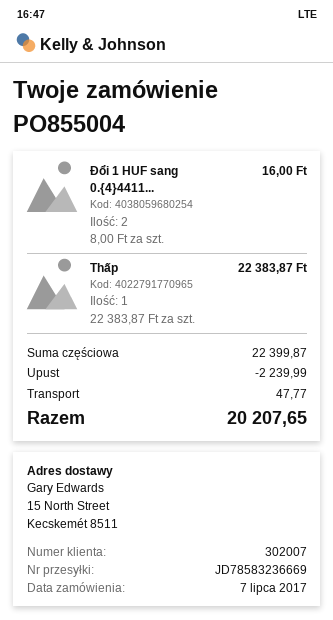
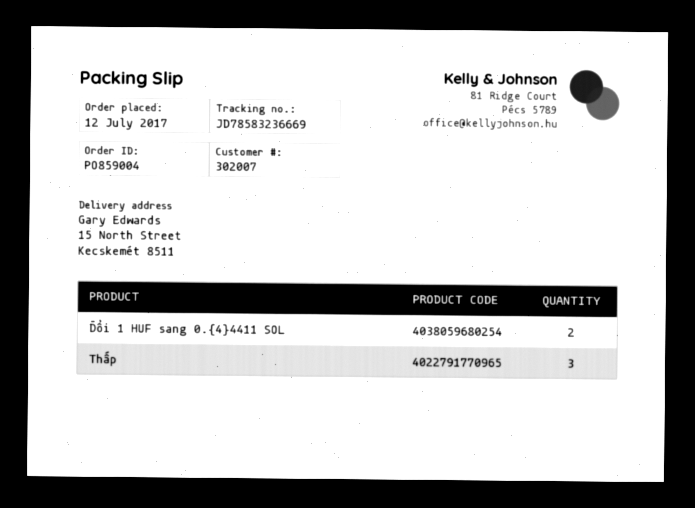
order number: PO855004 -> PO859004
order date: 2017-07-07 -> 2017-07-12
Thấp: 1 -> 3

